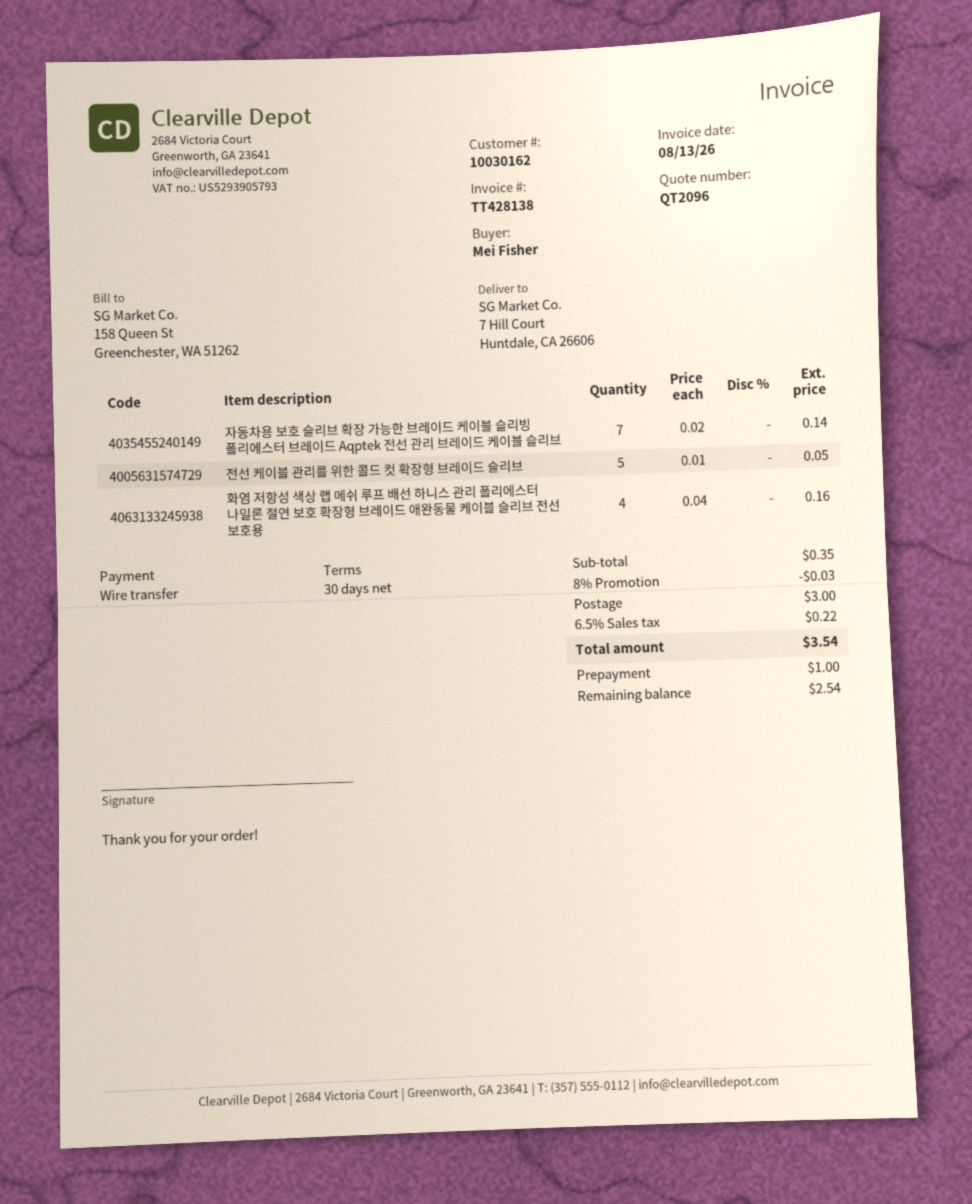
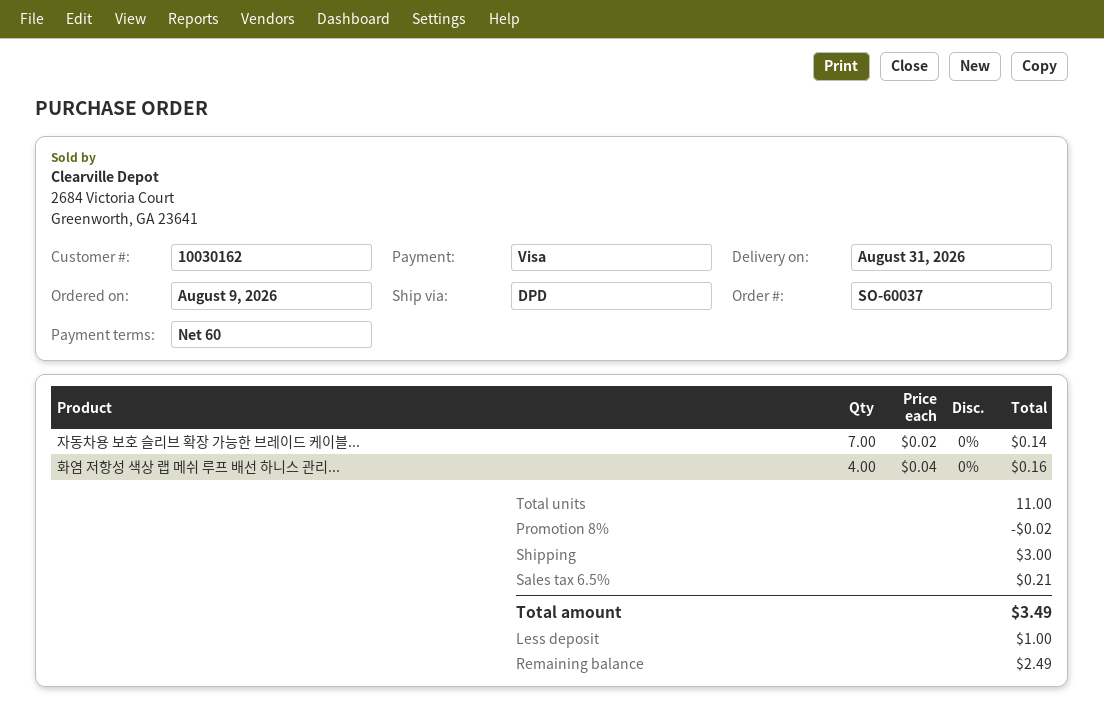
payment terms: 30 days -> 60 days
payment method: bank transfer -> Visa
전선 케이블 관리를 위한 콜드 컷 확장형 브레이드 슬리브: 5 x 0.01 = 0.05 -> none
discount: 8% = 0.03 -> 8% = 0.02
tax: 6.5% = 0.22 -> 6.5% = 0.21
total: 3.54 -> 3.49
balance: 2.54 -> 2.49

